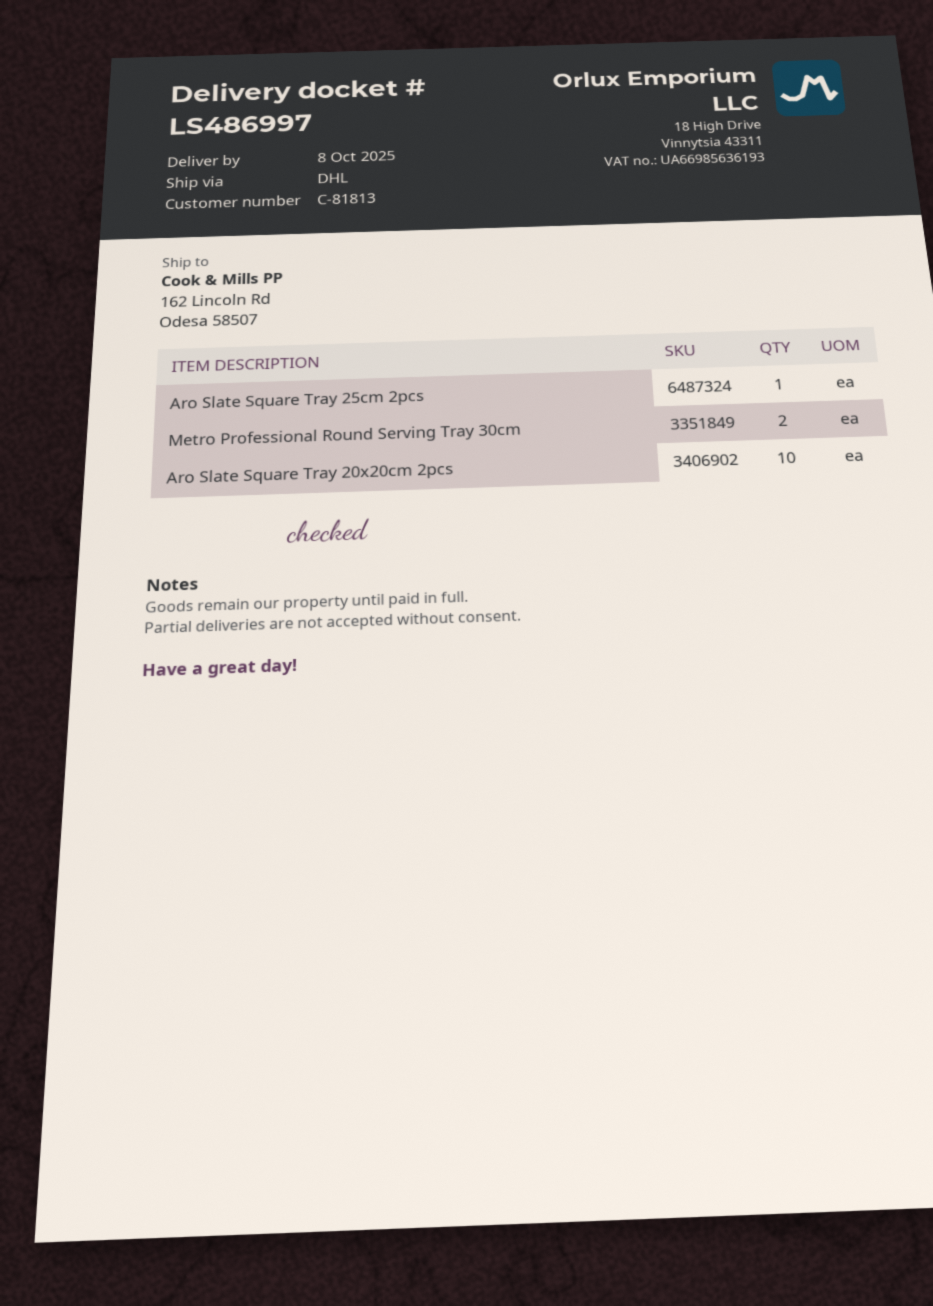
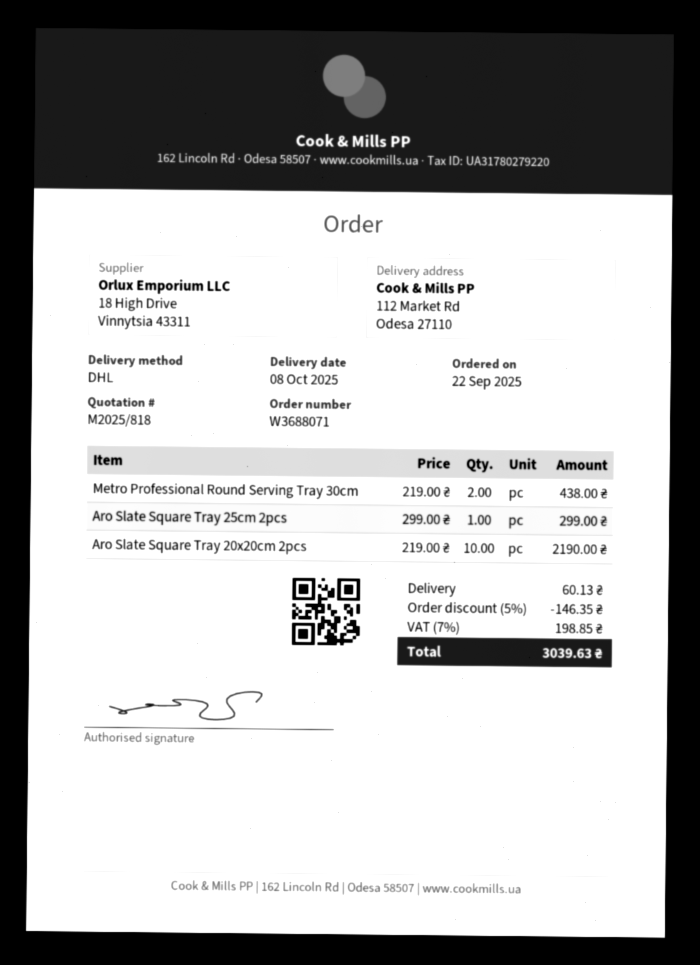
ship to: 162 Lincoln Rd, Odesa 58507 -> 112 Market Rd, Odesa 27110

